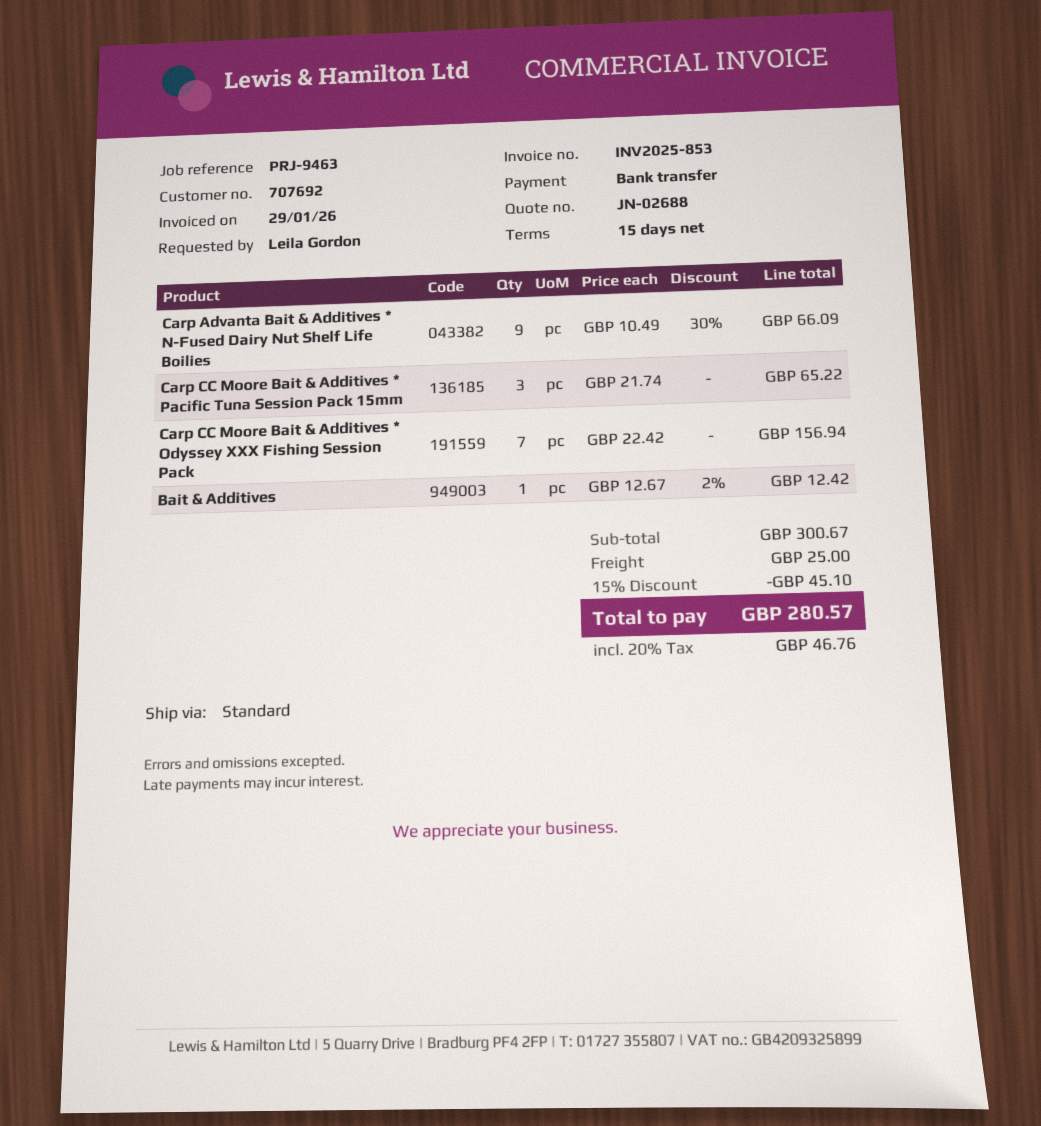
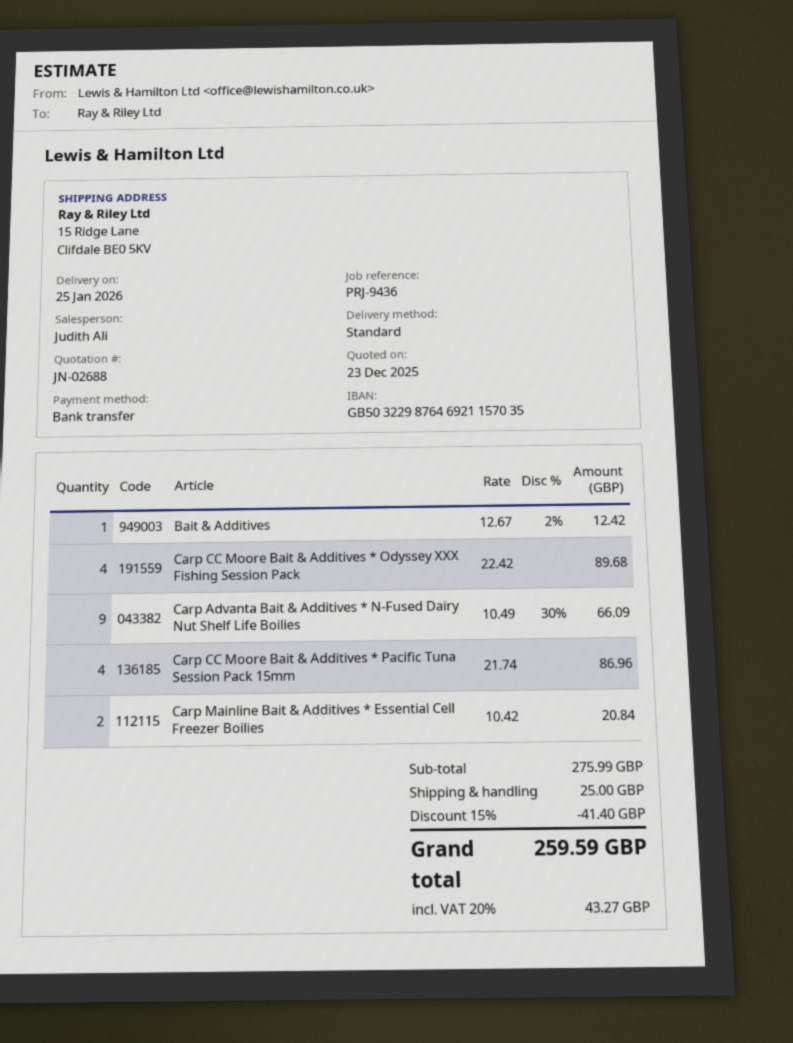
reference: PRJ-9463 -> PRJ-9436
Carp CC Moore Bait & Additives * Pacific Tuna Session Pack 15mm: 3 x 21.74 = 65.22 -> 4 x 21.74 = 86.96
Carp CC Moore Bait & Additives * Odyssey XXX Fishing Session Pack: 7 x 22.42 = 156.94 -> 4 x 22.42 = 89.68
Carp Mainline Bait & Additives * Essential Cell Freezer Boilies: none -> 2 x 10.42 = 20.84
subtotal: 300.67 -> 275.99
discount: 15% = 45.10 -> 15% = 41.40
tax: 20% = 46.76 -> 20% = 43.27
total: 280.57 -> 259.59

